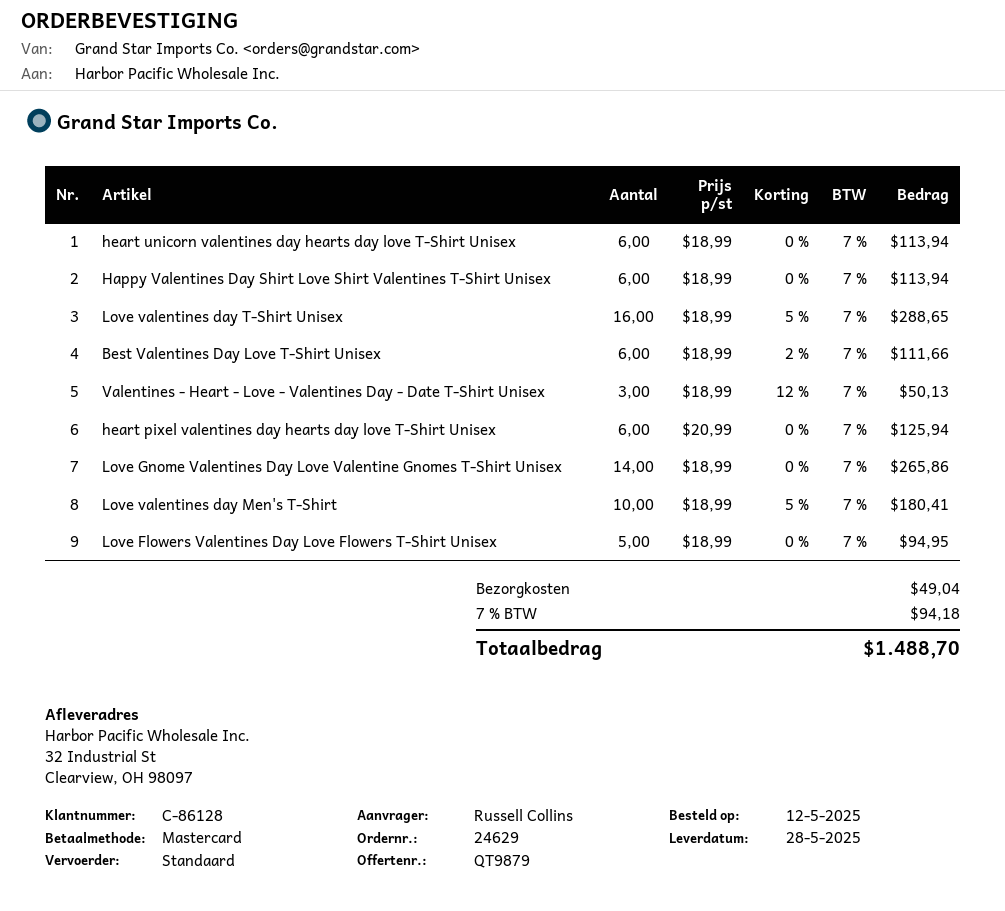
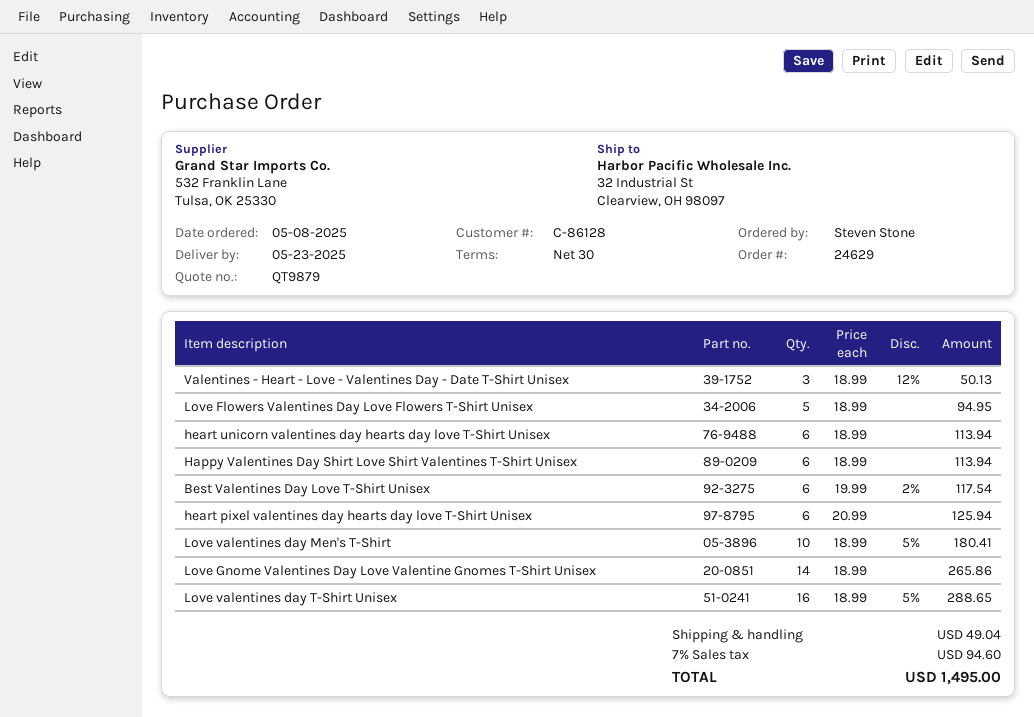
order date: 2025-05-12 -> 2025-05-08
delivery date: 2025-05-28 -> 2025-05-23
ordered by: Russell Collins -> Steven Stone
Best Valentines Day Love T-Shirt Unisex: 6 x 18.99 - 2% = 111.66 -> 6 x 19.99 - 2% = 117.54
tax: 7% = 94.18 -> 7% = 94.60
total: 1488.70 -> 1495.00

